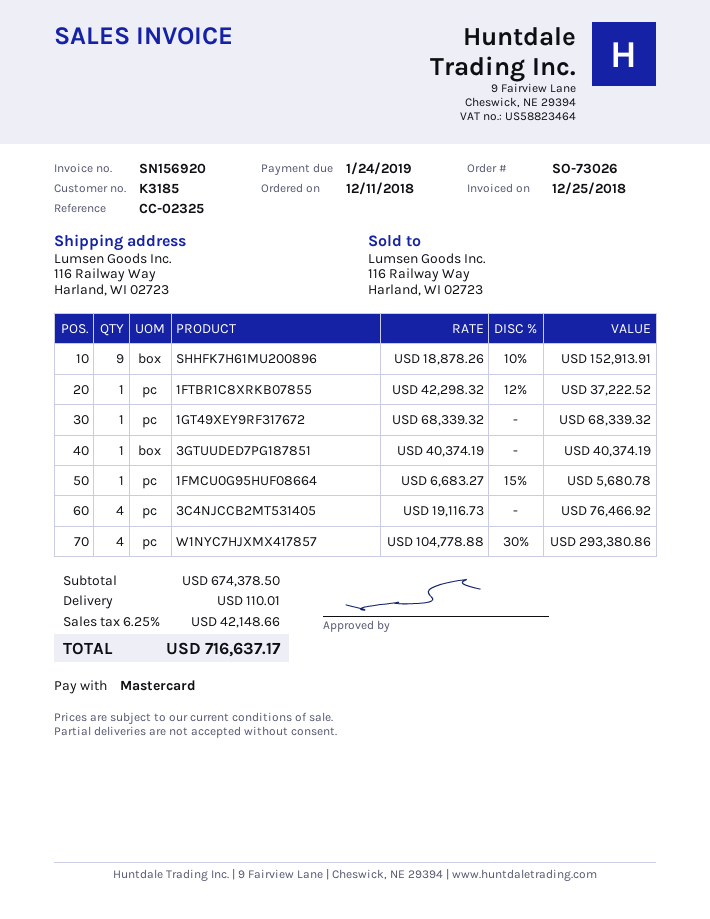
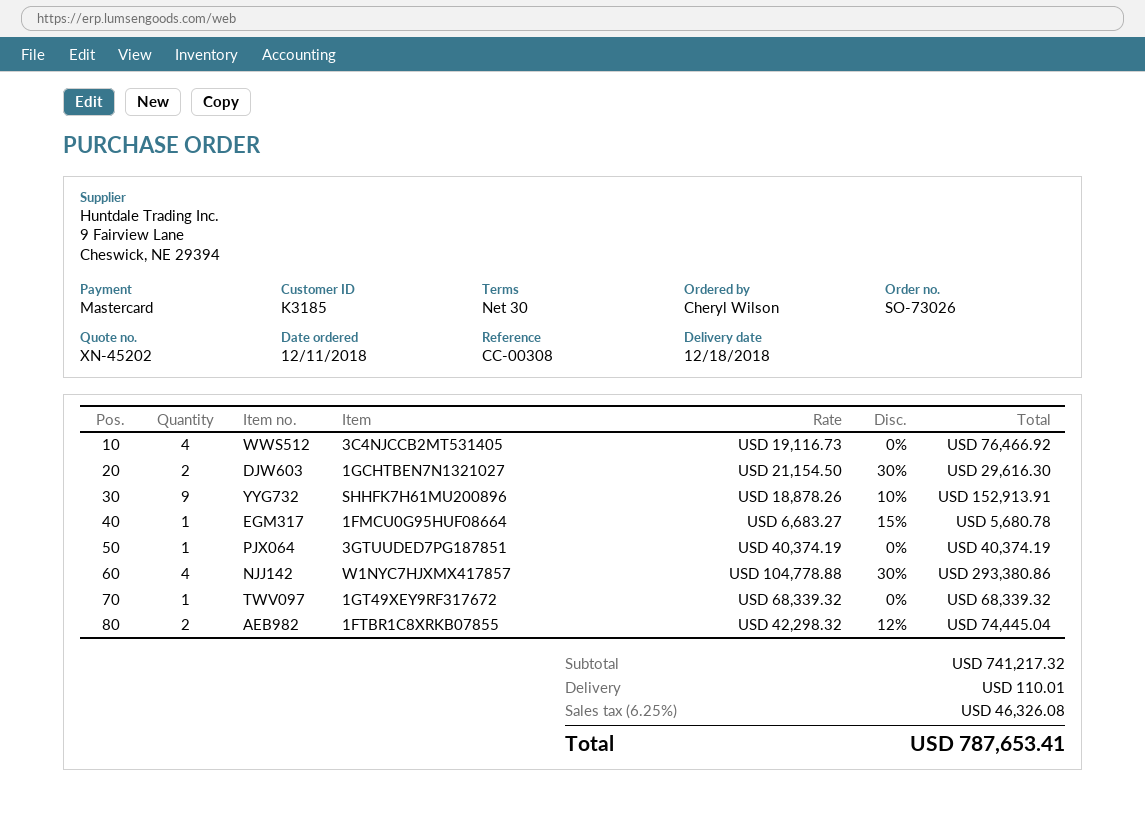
reference: CC-02325 -> CC-00308
1FTBR1C8XRKB07855: 1 x 42298.32 - 12% = 37222.52 -> 2 x 42298.32 - 12% = 74445.04
1GCHTBEN7N1321027: none -> 2 x 21154.50 - 30% = 29616.30
subtotal: 674378.50 -> 741217.32
tax: 6.25% = 42148.66 -> 6.25% = 46326.08
total: 716637.17 -> 787653.41

